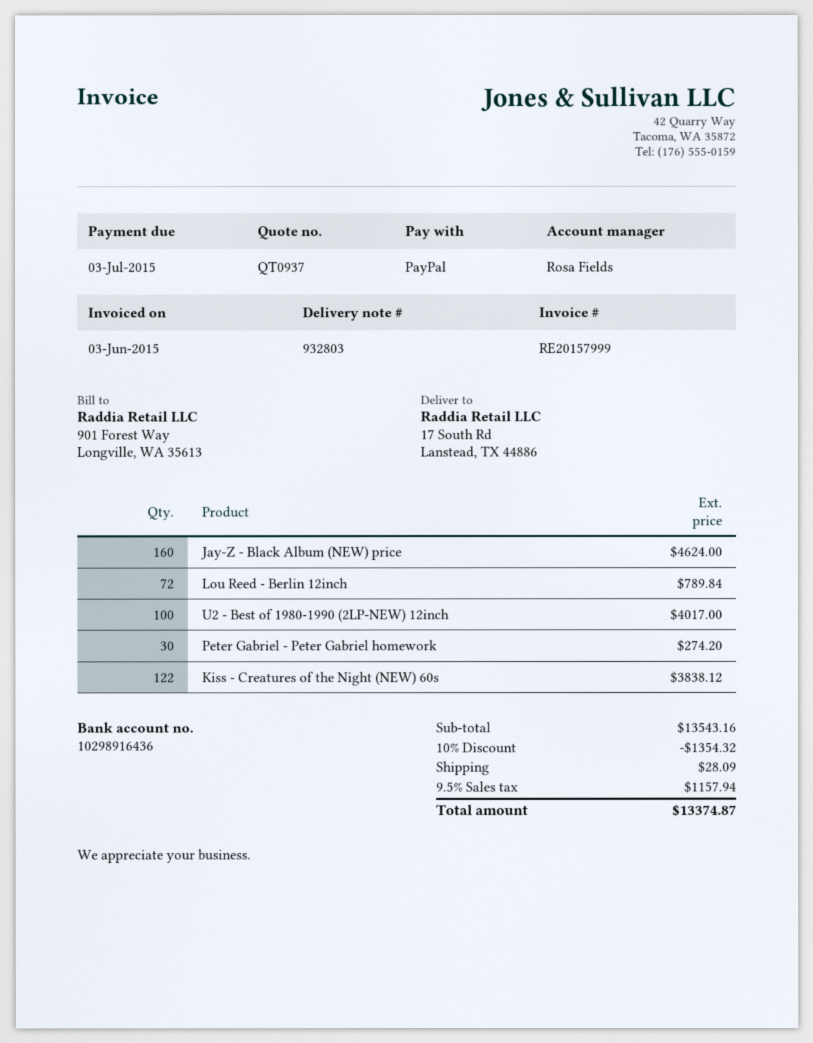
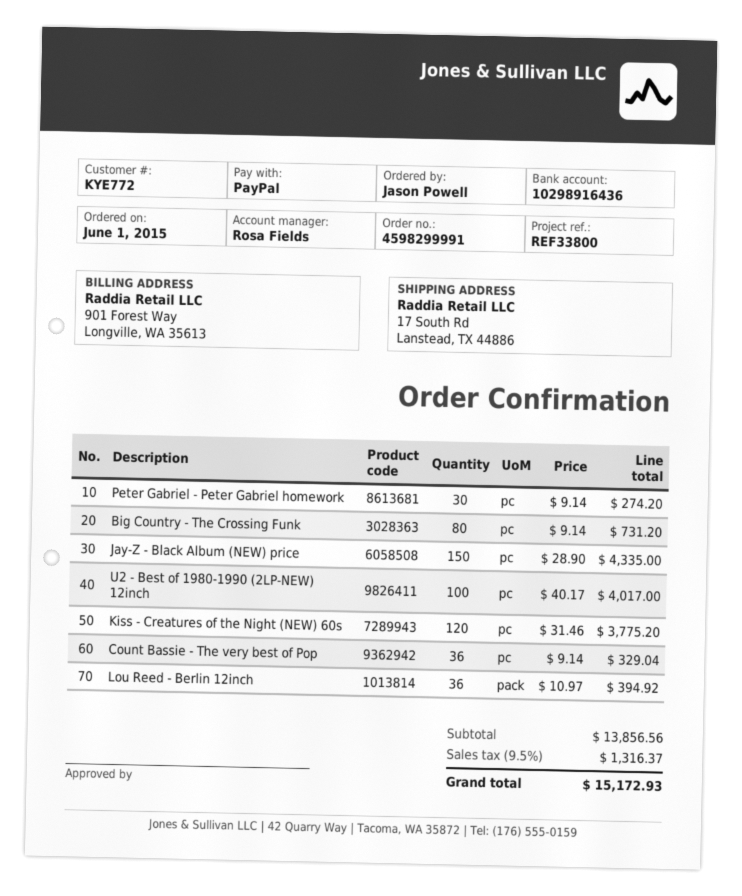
Jay-Z - Black Album (NEW) price: 160 for 4624.00 -> 150 for 4335.00
Lou Reed - Berlin 12inch: 72 for 789.84 -> 36 for 394.92
Kiss - Creatures of the Night (NEW) 60s: 122 for 3838.12 -> 120 for 3775.20
Big Country - The Crossing Funk: none -> 80 for 731.20
Count Bassie - The very best of Pop: none -> 36 for 329.04
subtotal: 13543.16 -> 13856.56
discount: 10% = 1354.32 -> none
shipping: 28.09 -> none
tax: 9.5% = 1157.94 -> 9.5% = 1316.37
total: 13374.87 -> 15172.93

